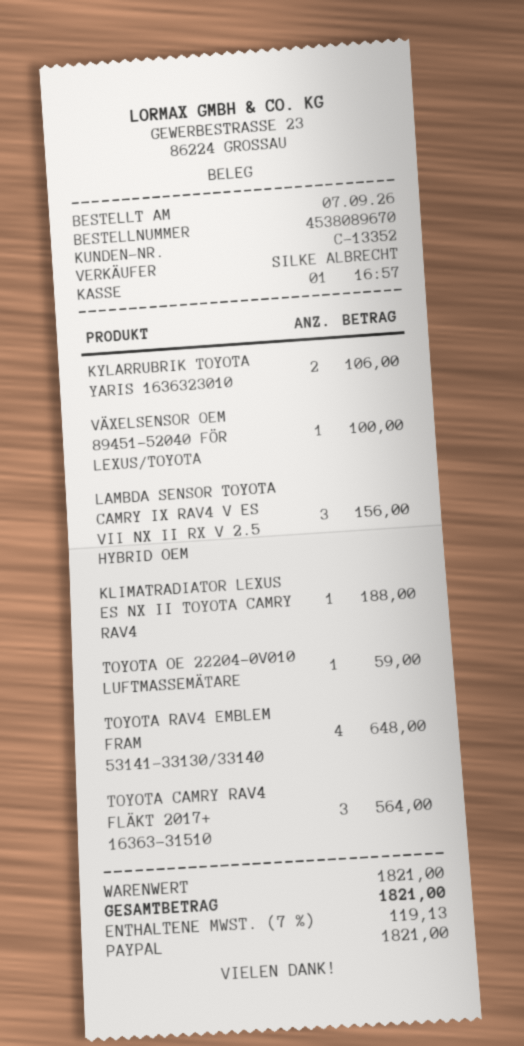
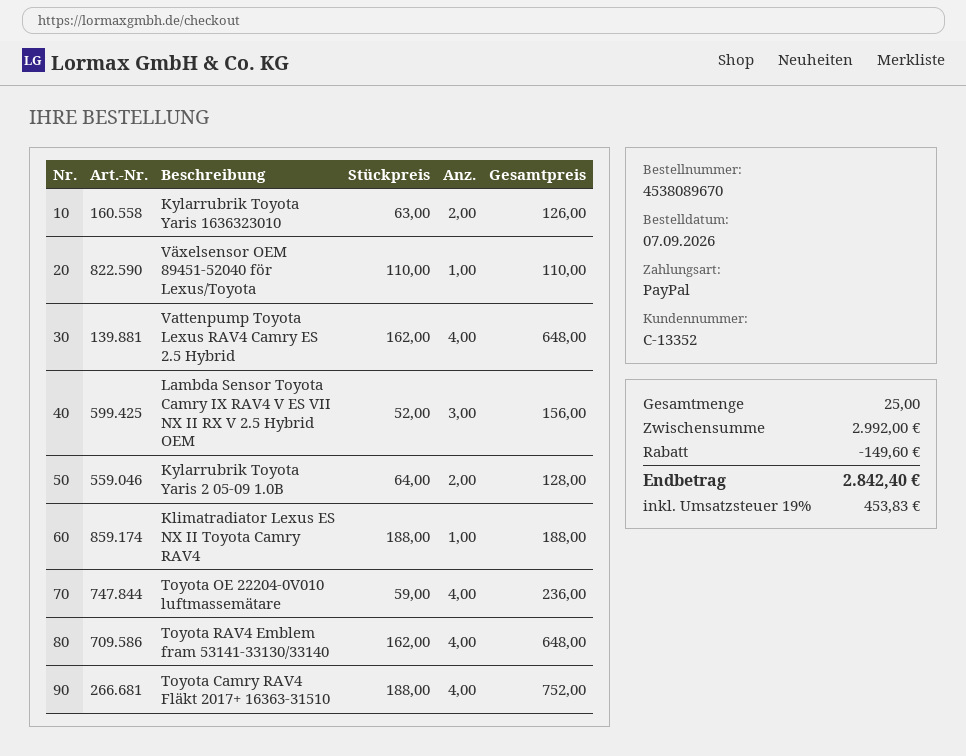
KYLARRUBRIK TOYOTA YARIS 1636323010: 2 for 106.00 -> 2 for 126.00
VÄXELSENSOR OEM 89451-52040 FÖR LEXUS/TOYOTA: 1 for 100.00 -> 1 for 110.00
TOYOTA OE 22204-0V010 LUFTMASSEMÄTARE: 1 for 59.00 -> 4 for 236.00
TOYOTA CAMRY RAV4 FLÄKT 2017+ 16363-31510: 3 for 564.00 -> 4 for 752.00
Vattenpump Toyota Lexus RAV4 Camry ES 2.5 Hybrid: none -> 4 for 648.00
Kylarrubrik Toyota Yaris 2 05-09 1.0B: none -> 2 for 128.00
subtotal: 1821.00 -> 2992.00
discount: none -> 149.60
tax: 7% = 119.13 -> 19% = 453.83
total: 1821.00 -> 2842.40

